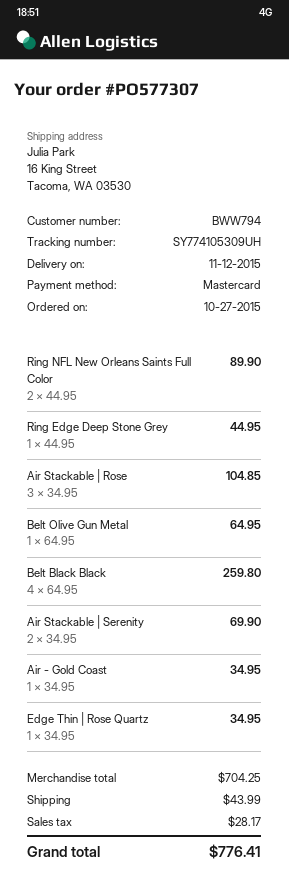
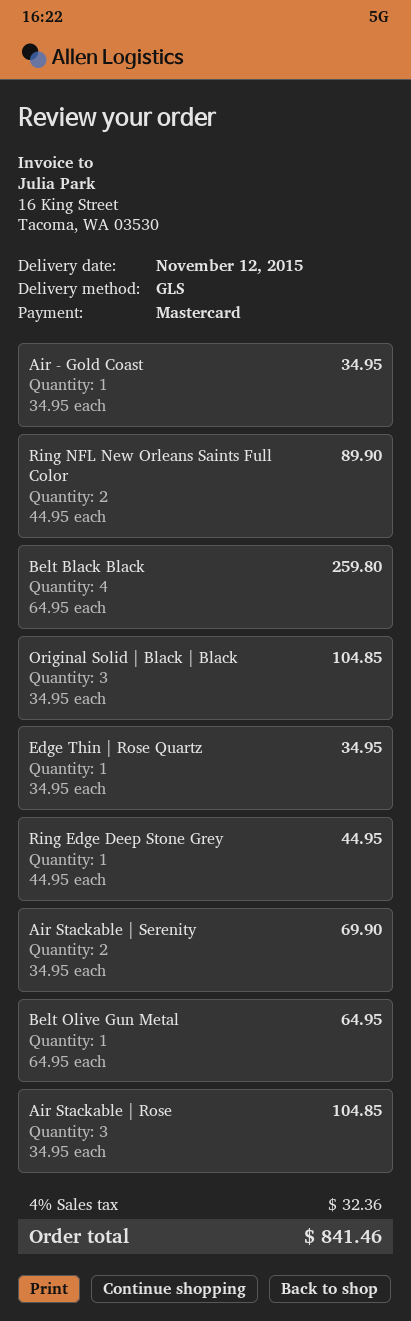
Original Solid | Black | Black: none -> 3 x 34.95 = 104.85
shipping: 43.99 -> none
tax: 28.17 -> 32.36
total: 776.41 -> 841.46

